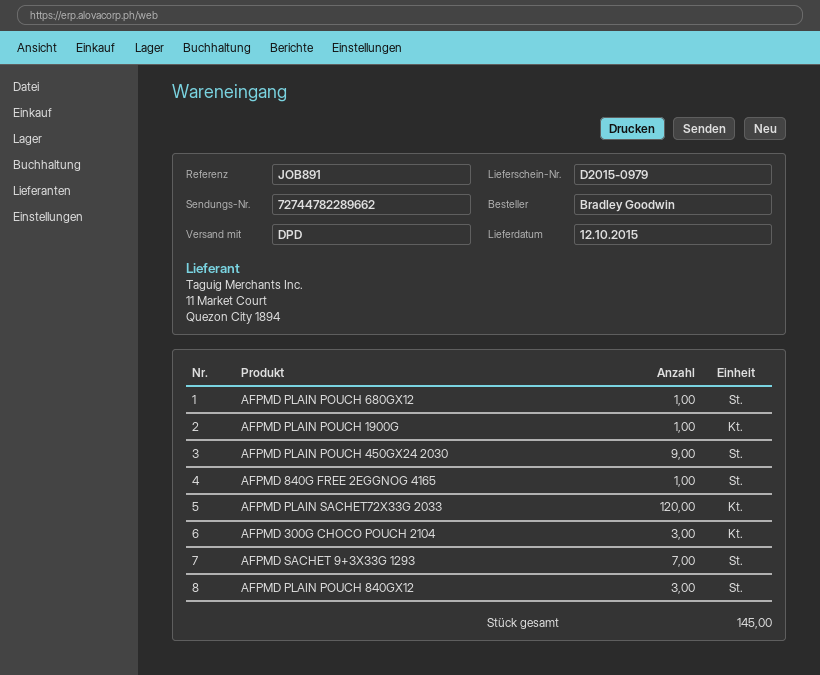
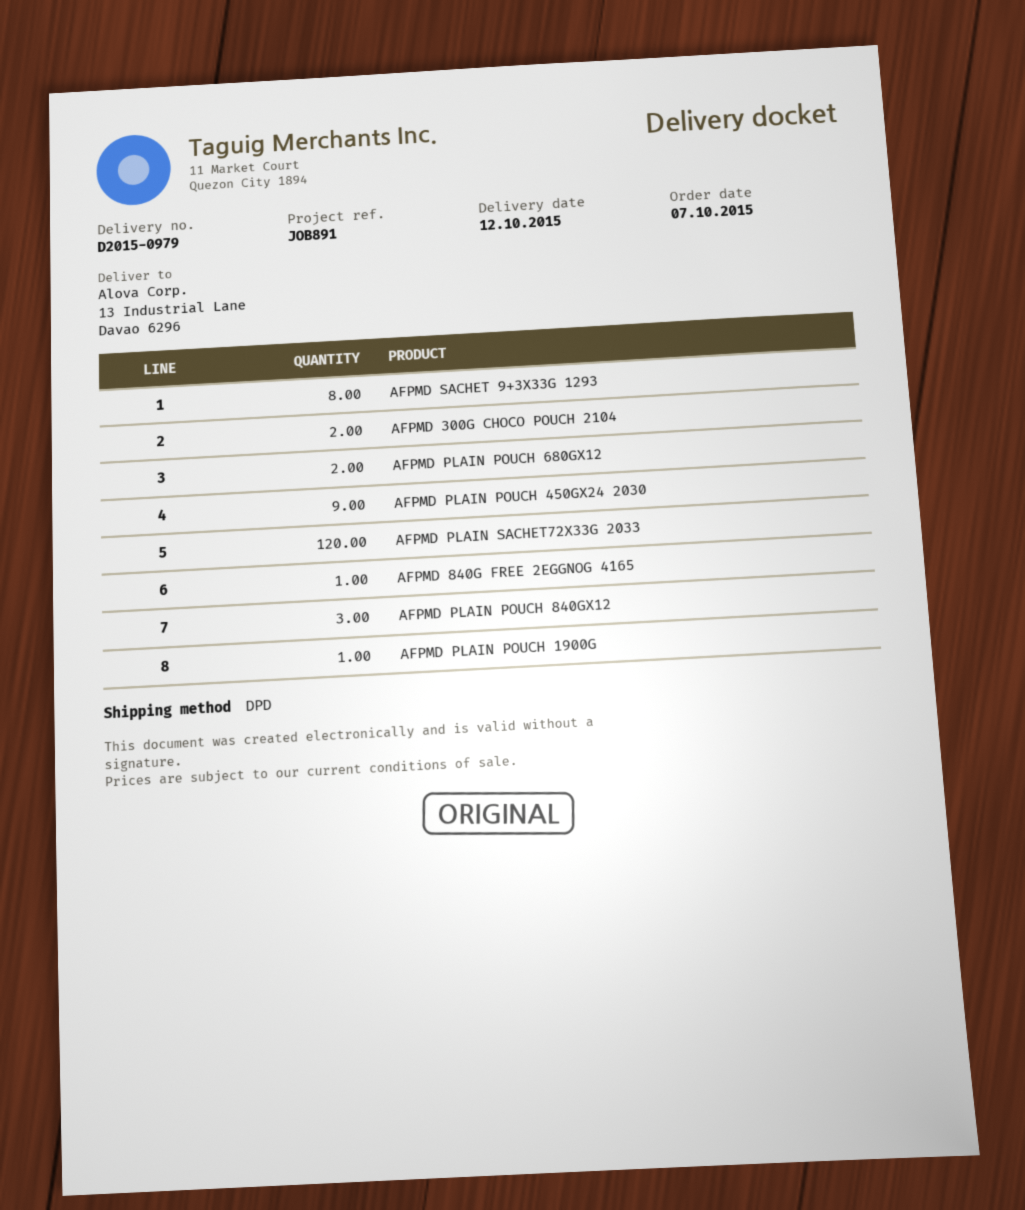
AFPMD PLAIN POUCH 680GX12: 1 -> 2
AFPMD 300G CHOCO POUCH 2104: 3 -> 2
AFPMD SACHET 9+3X33G 1293: 7 -> 8

